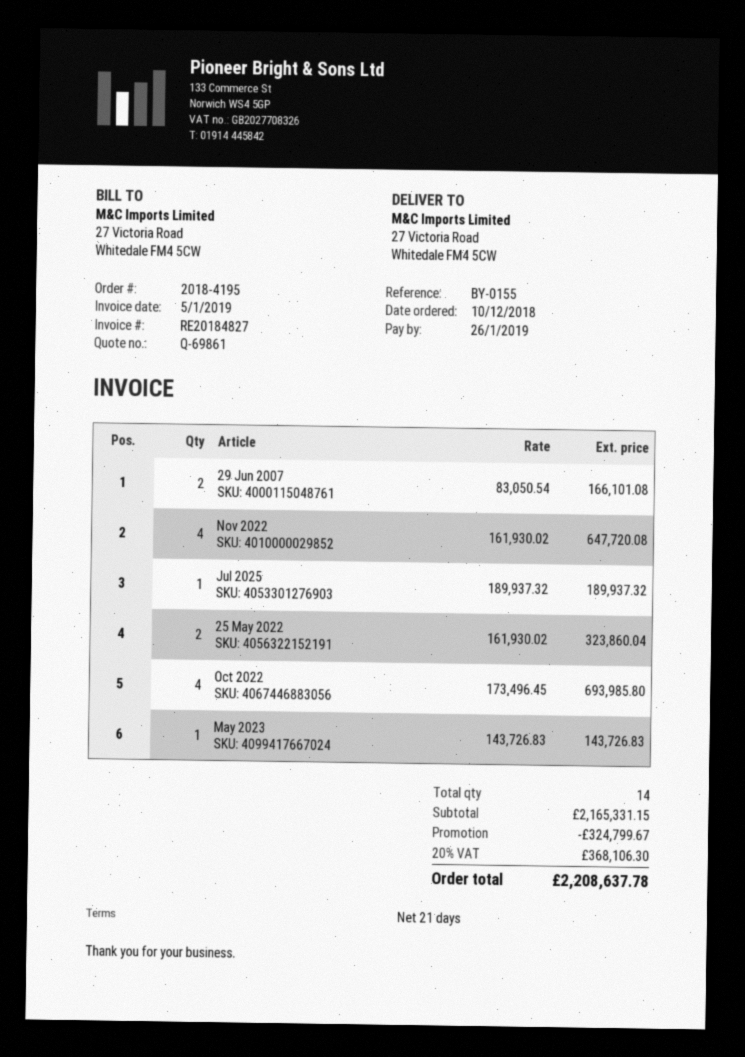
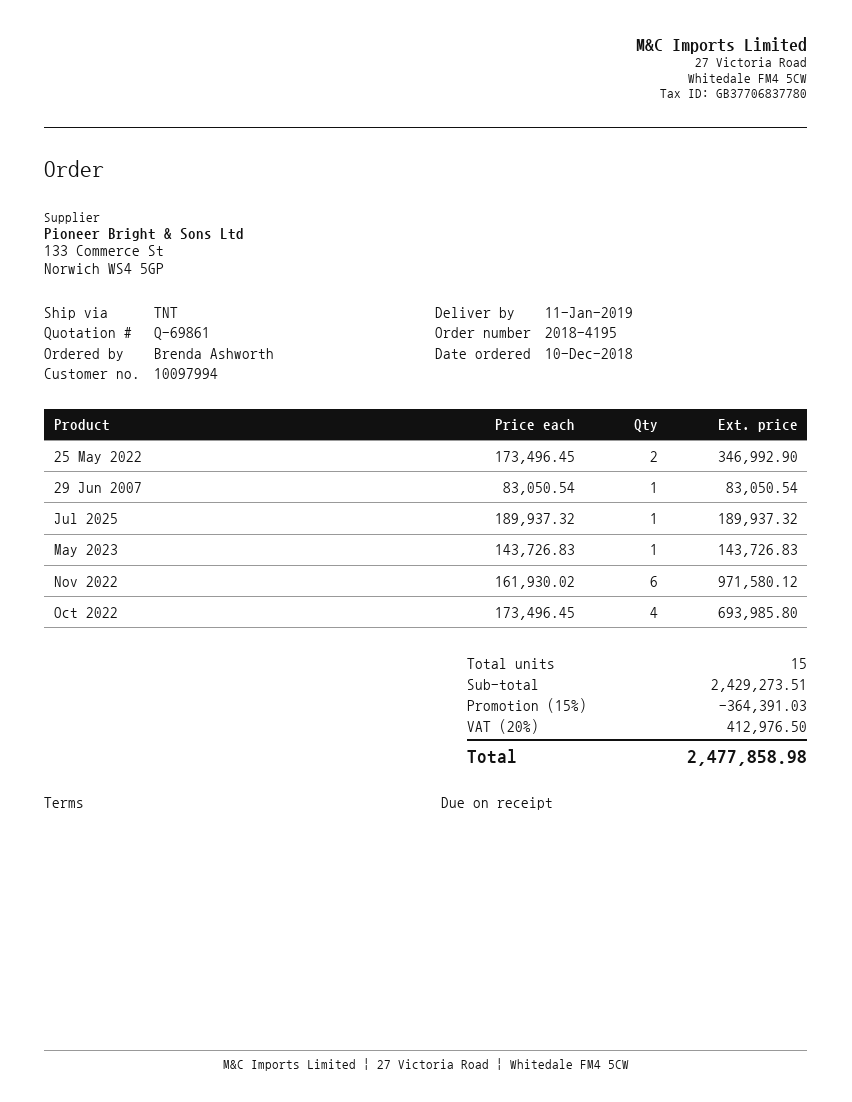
payment terms: 21 days -> on receipt
29 Jun 2007: 2 x 83050.54 = 166101.08 -> 1 x 83050.54 = 83050.54
Nov 2022: 4 x 161930.02 = 647720.08 -> 6 x 161930.02 = 971580.12
25 May 2022: 2 x 161930.02 = 323860.04 -> 2 x 173496.45 = 346992.90
total quantity: 14 -> 15
subtotal: 2165331.15 -> 2429273.51
discount: 324799.67 -> 364391.03
tax: 20% = 368106.30 -> 20% = 412976.50
total: 2208637.78 -> 2477858.98

